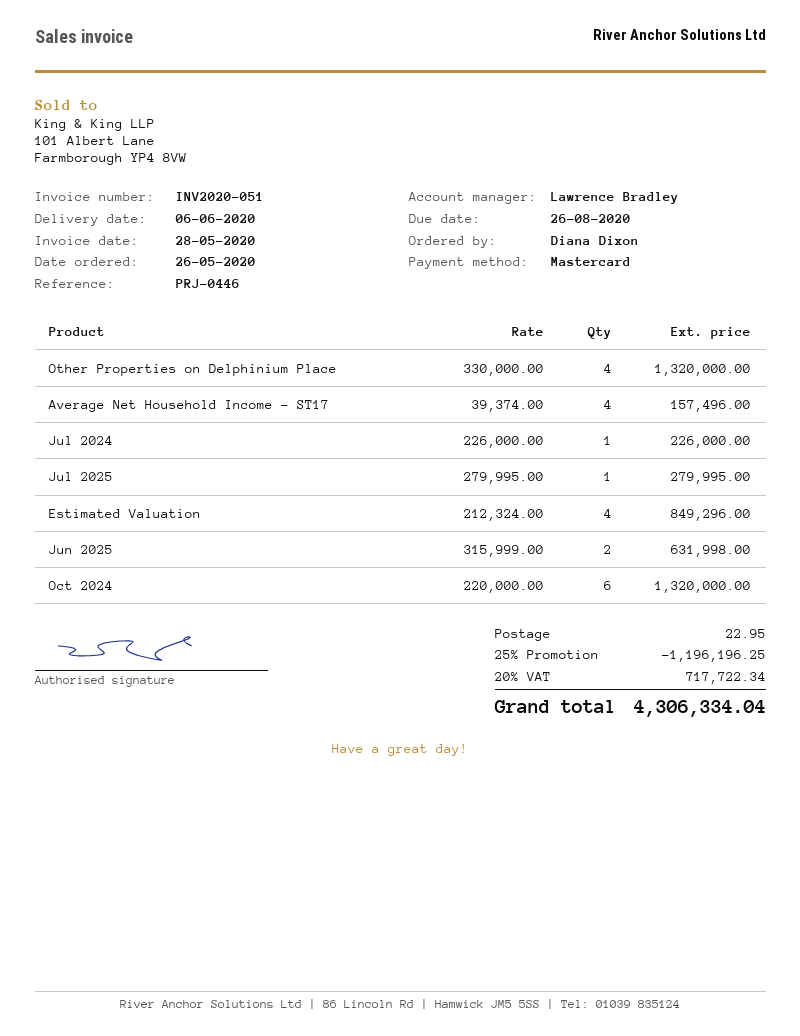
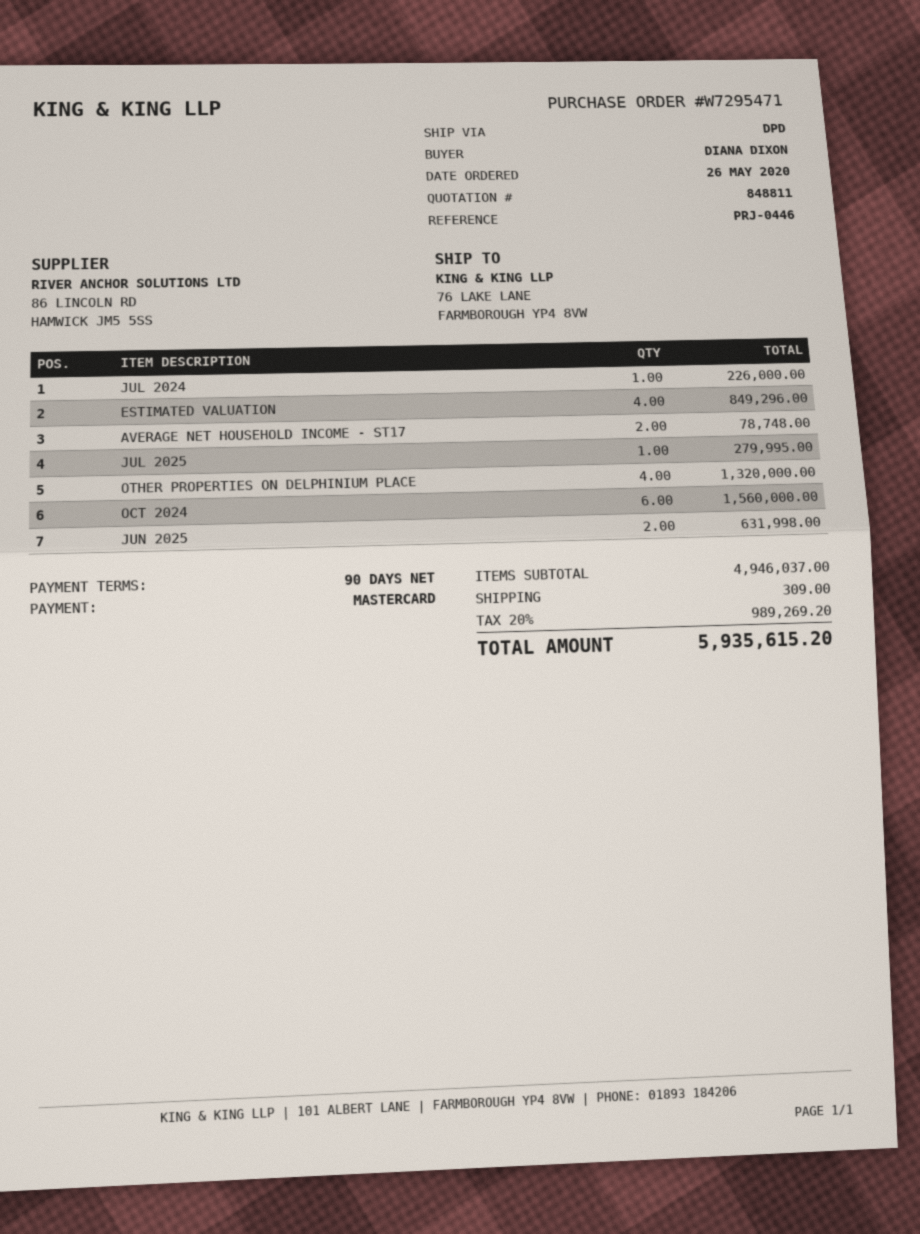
Average Net Household Income - ST17: 4 for 157496.00 -> 2 for 78748.00
Oct 2024: 6 for 1320000.00 -> 6 for 1560000.00
discount: 25% = 1196196.25 -> none
shipping: 22.95 -> 309.00
tax: 20% = 717722.34 -> 20% = 989269.20
total: 4306334.04 -> 5935615.20

